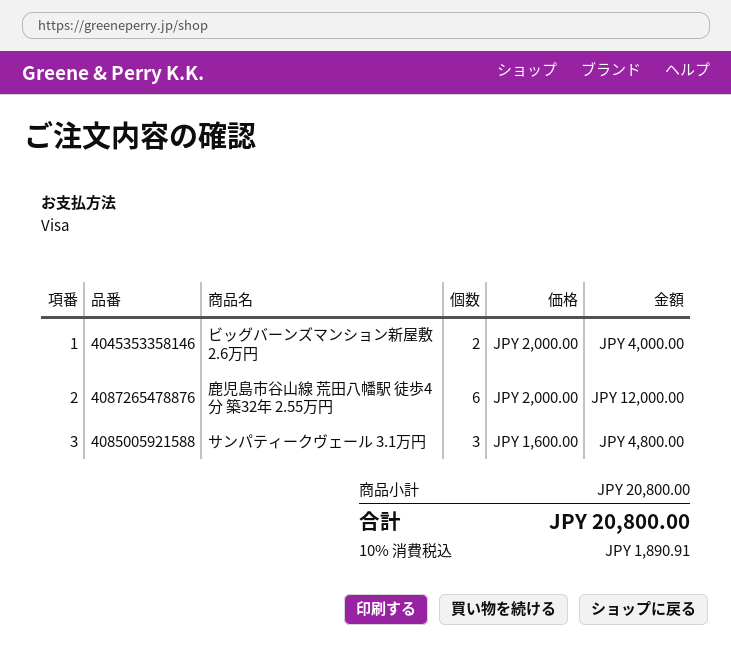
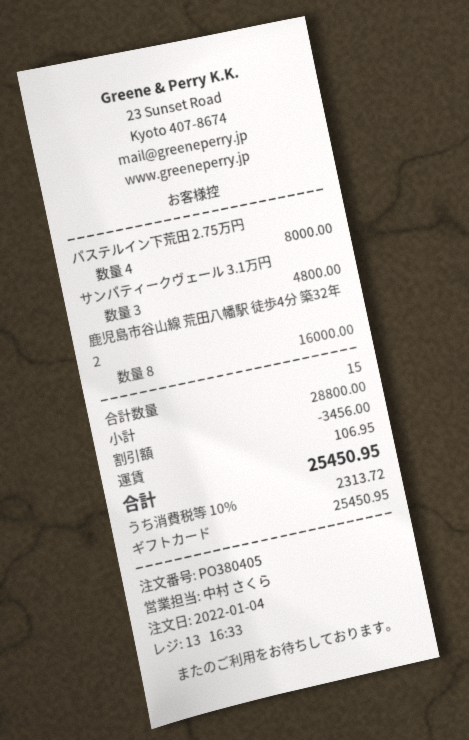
payment method: Visa -> gift card
ビッグバーンズマンション新屋敷 2.6万円: 2 for 4000.00 -> none
鹿児島市谷山線 荒田八幡駅 徒歩4分 築32年 2.55万円: 6 for 12000.00 -> 8 for 16000.00
パステルイン下荒田 2.75万円: none -> 4 for 8000.00
subtotal: 20800.00 -> 28800.00
discount: none -> 3456.00
shipping: none -> 106.95
tax: 10% = 1890.91 -> 10% = 2313.72
total: 20800.00 -> 25450.95

